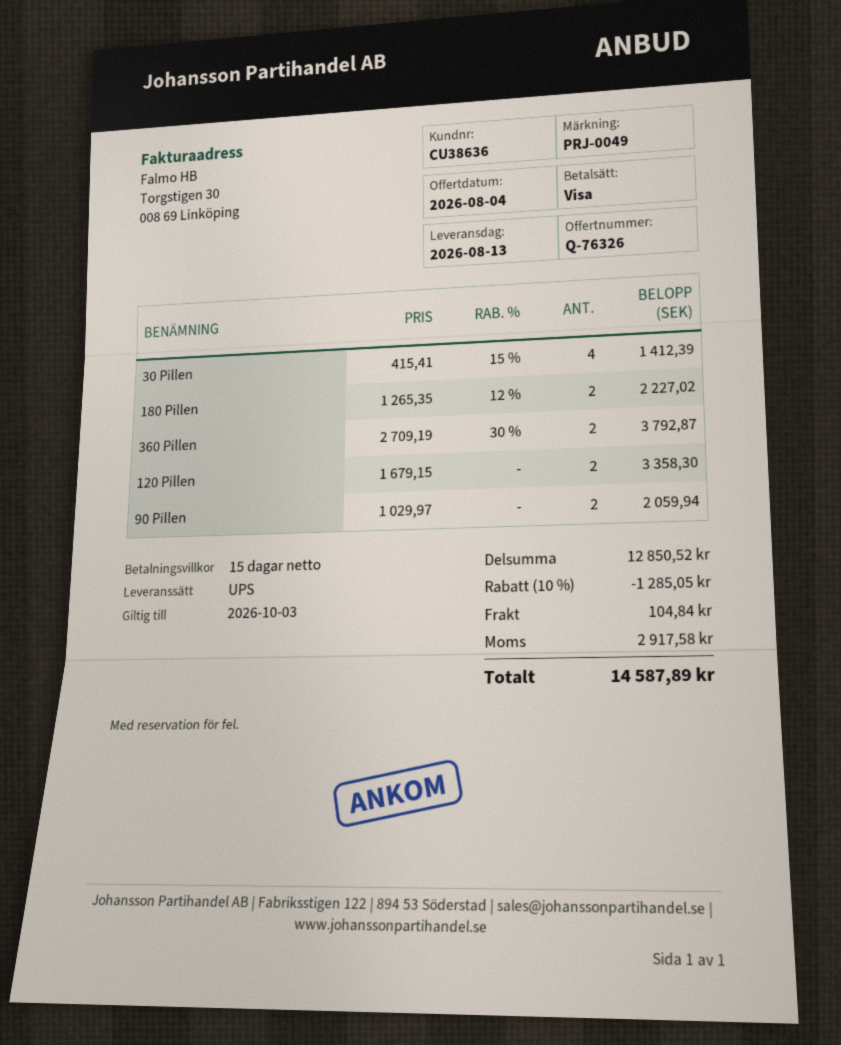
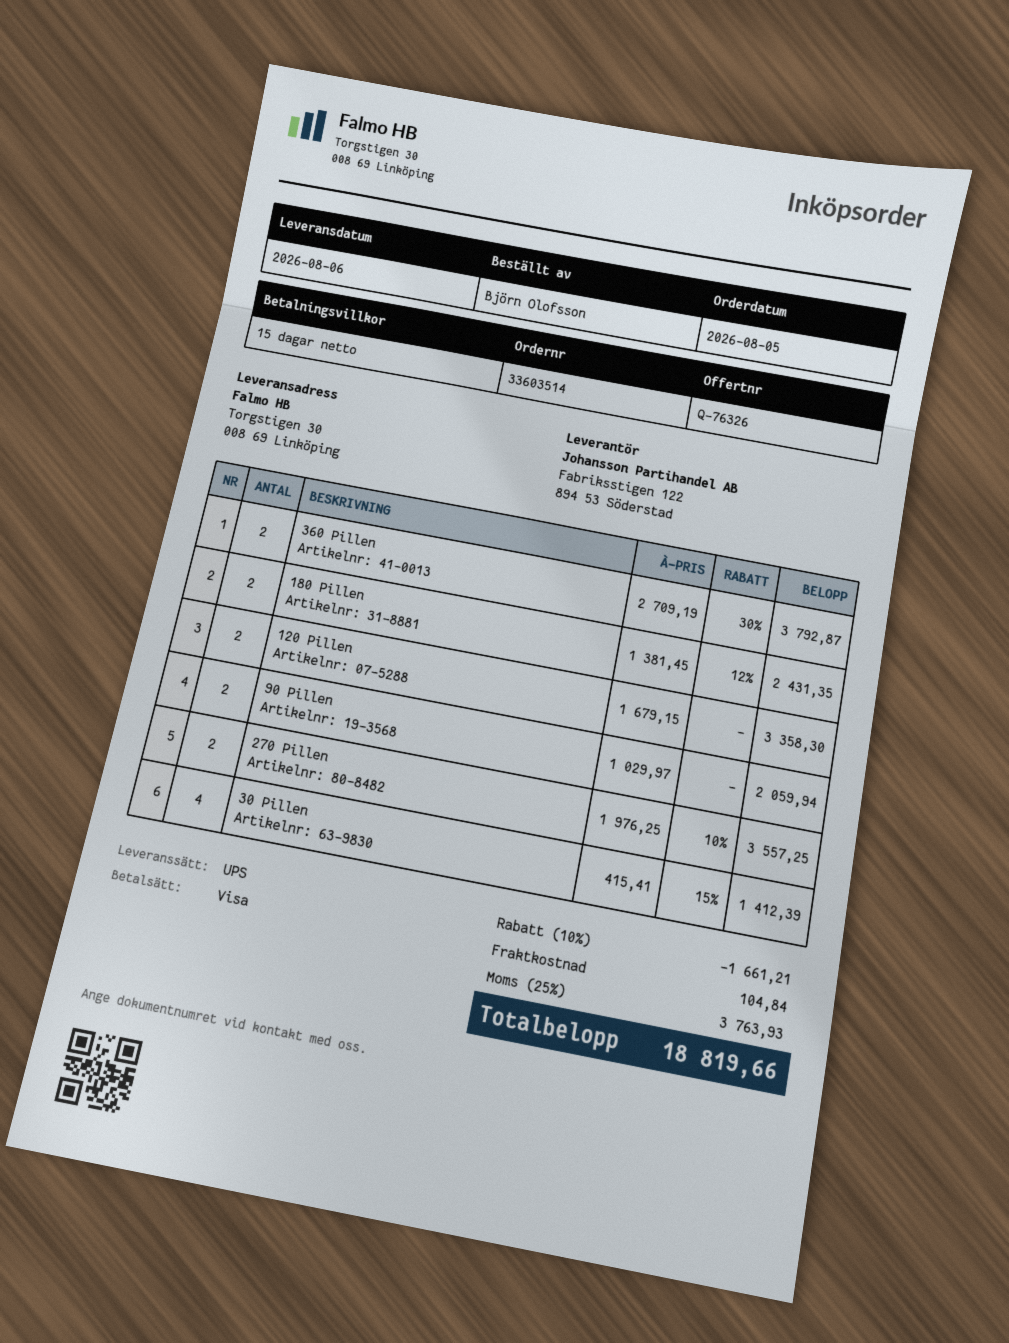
delivery date: 2026-08-13 -> 2026-08-06
180 Pillen: 2 x 1265.35 - 12% = 2227.02 -> 2 x 1381.45 - 12% = 2431.35
270 Pillen: none -> 2 x 1976.25 - 10% = 3557.25
discount: 10% = 1285.05 -> 10% = 1661.21
tax: 2917.58 -> 3763.93
total: 14587.89 -> 18819.66

